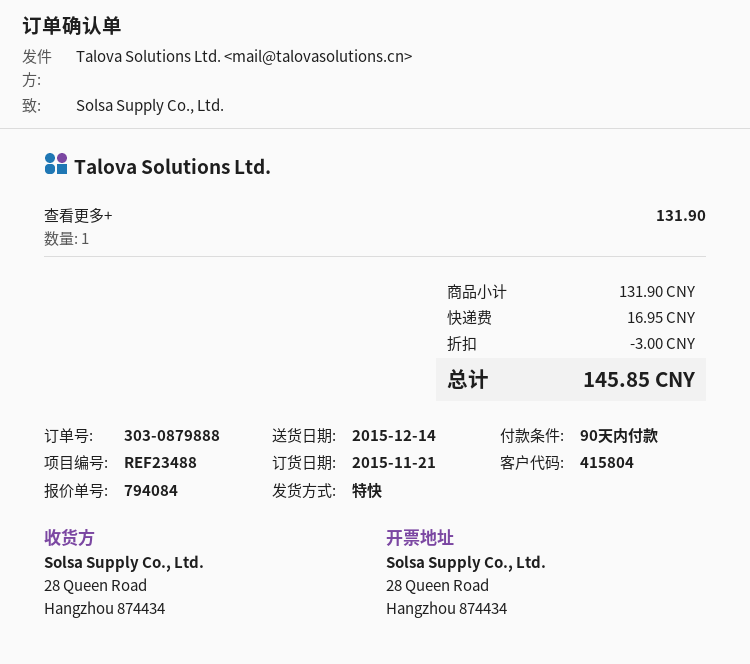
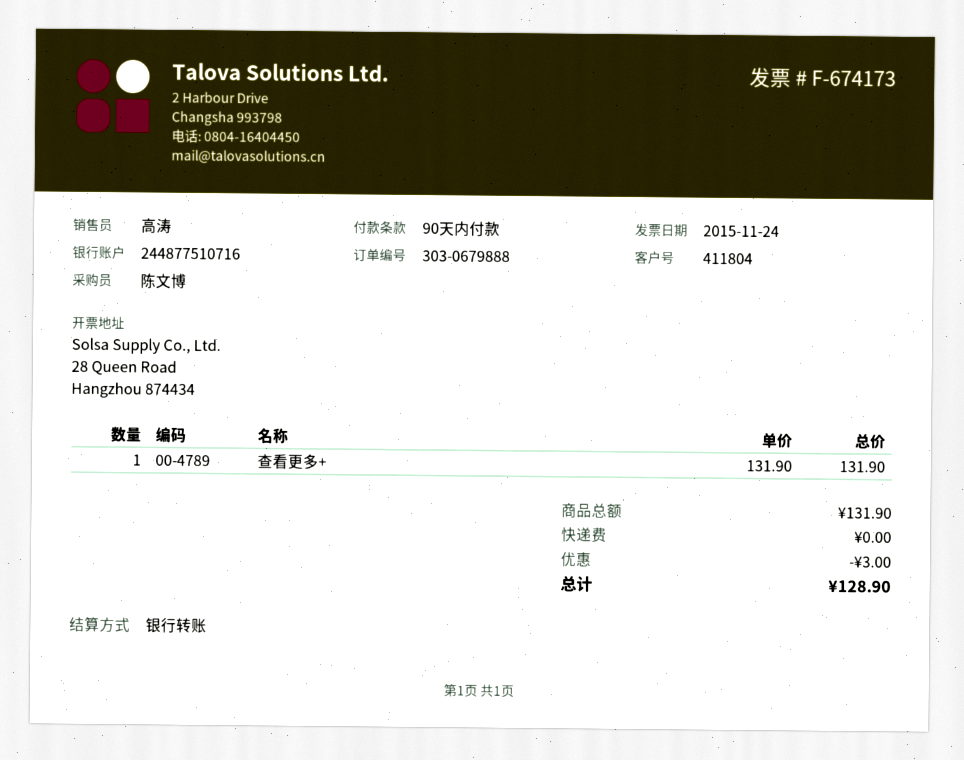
order number: 303-0879888 -> 303-0679888
customer number: 415804 -> 411804
shipping: 16.95 -> 0.00
total: 145.85 -> 128.90

